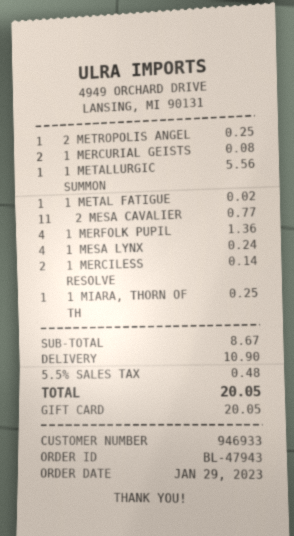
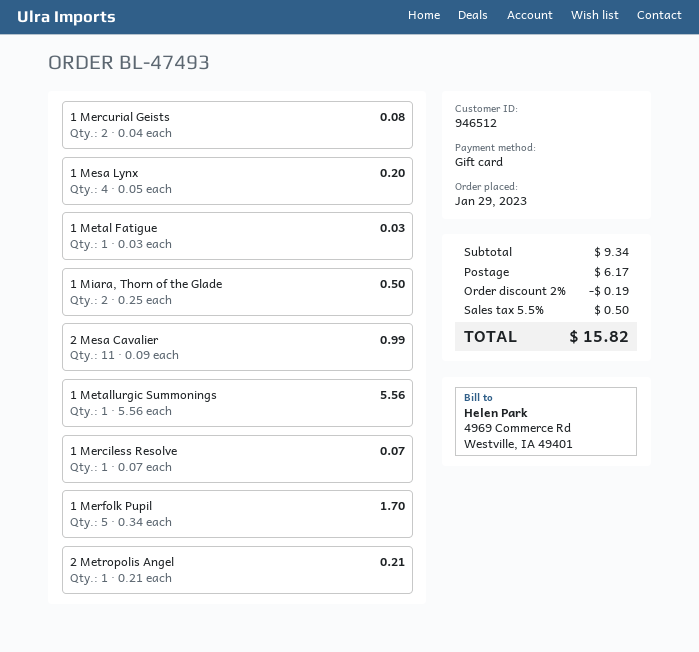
order number: BL-47943 -> BL-47493
customer number: 946933 -> 946512
2 METROPOLIS ANGEL: 1 for 0.25 -> 1 for 0.21
1 METAL FATIGUE: 1 for 0.02 -> 1 for 0.03
2 MESA CAVALIER: 11 for 0.77 -> 11 for 0.99
1 MERFOLK PUPIL: 4 for 1.36 -> 5 for 1.70
1 MESA LYNX: 4 for 0.24 -> 4 for 0.20
1 MERCILESS RESOLVE: 2 for 0.14 -> 1 for 0.07
1 MIARA, THORN OF TH: 1 for 0.25 -> 2 for 0.50
subtotal: 8.67 -> 9.34
discount: none -> 2% = 0.19
shipping: 10.90 -> 6.17
tax: 5.5% = 0.48 -> 5.5% = 0.50
total: 20.05 -> 15.82

